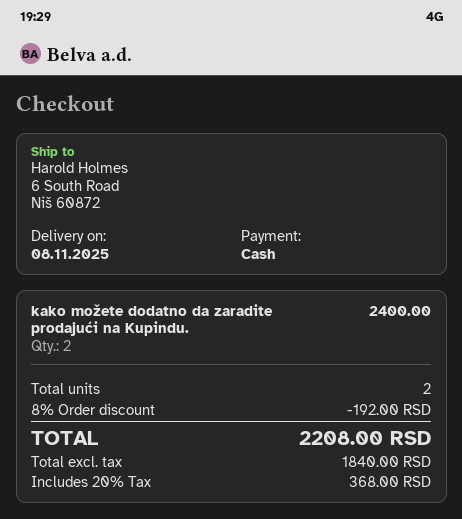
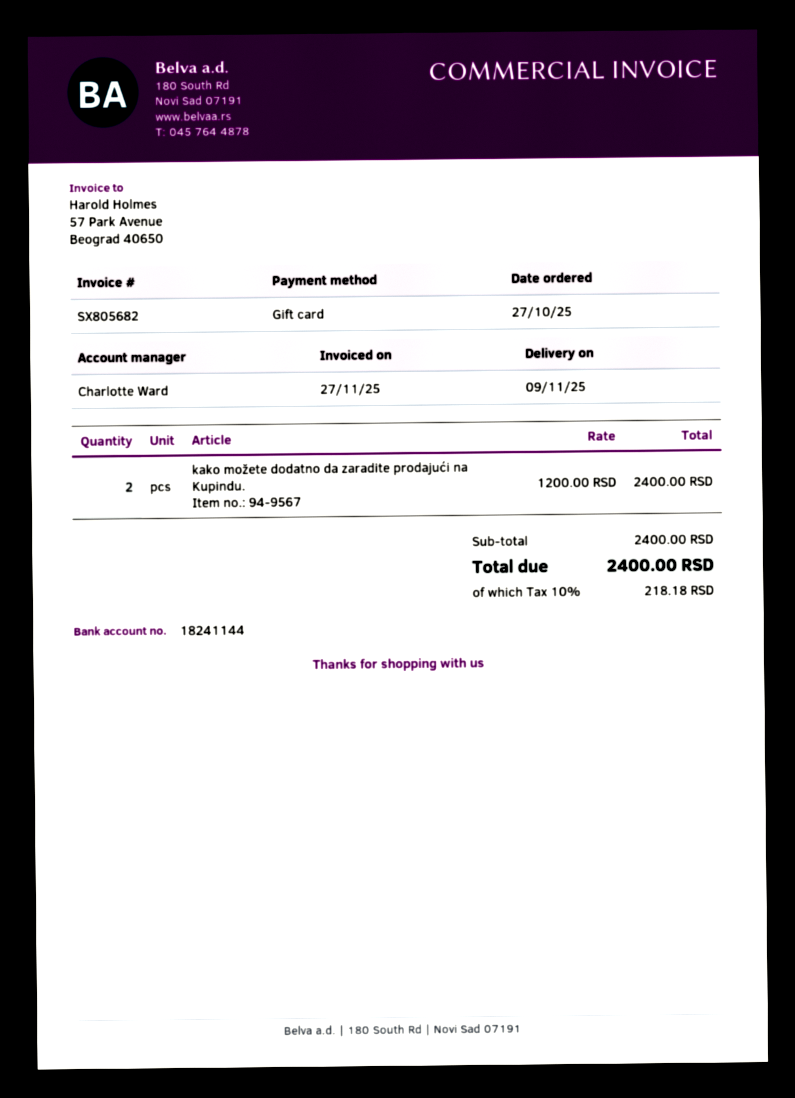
delivery date: 2025-11-08 -> 2025-11-09
payment method: cash -> gift card
discount: 8% = 192.00 -> none
tax: 20% = 368.00 -> 10% = 218.18
total: 2208.00 -> 2400.00

